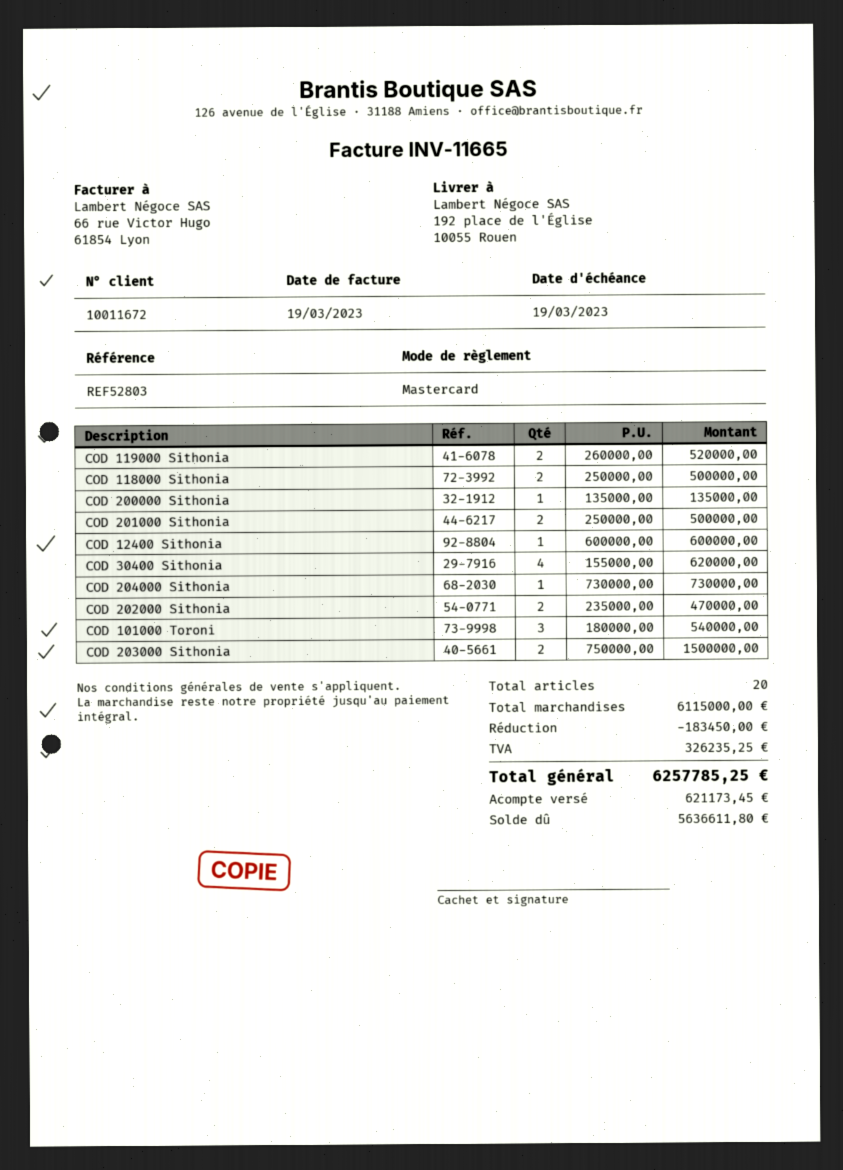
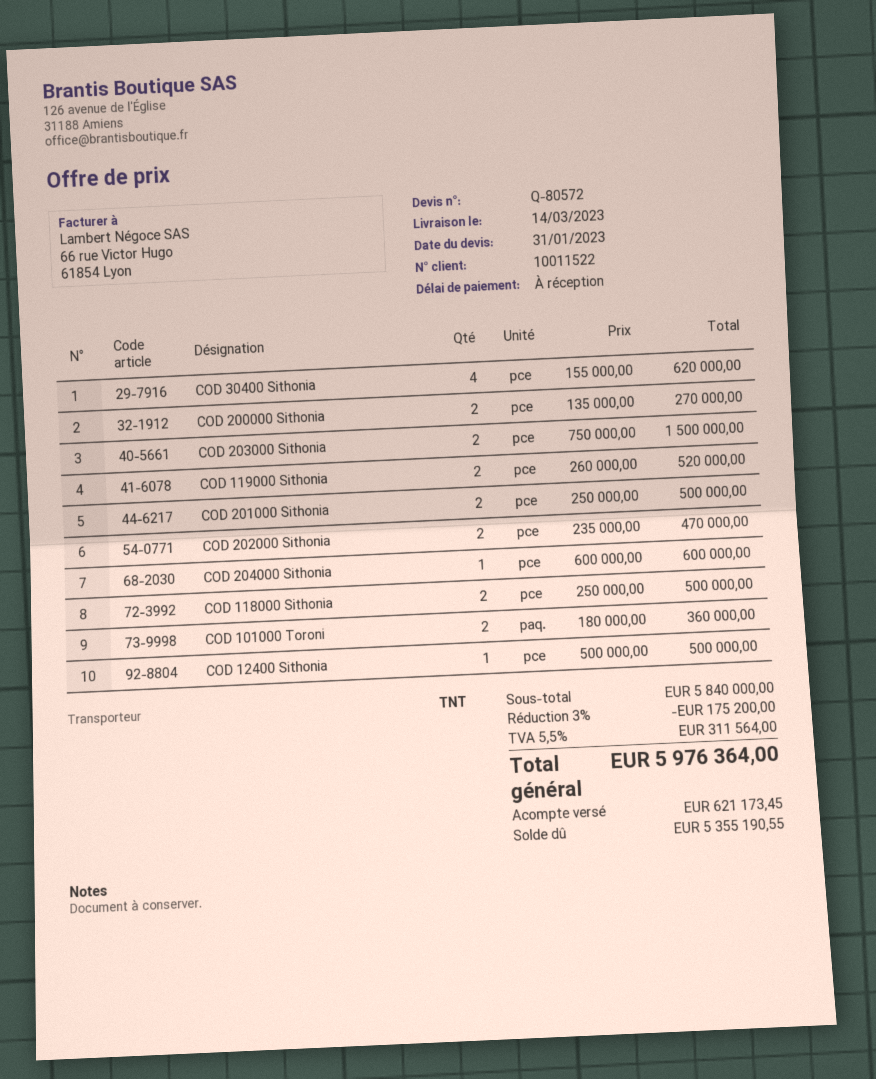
customer number: 10011672 -> 10011522
COD 200000 Sithonia: 1 x 135000.00 = 135000.00 -> 2 x 135000.00 = 270000.00
COD 12400 Sithonia: 1 x 600000.00 = 600000.00 -> 1 x 500000.00 = 500000.00
COD 204000 Sithonia: 1 x 730000.00 = 730000.00 -> 1 x 600000.00 = 600000.00
COD 101000 Toroni: 3 x 180000.00 = 540000.00 -> 2 x 180000.00 = 360000.00
subtotal: 6115000.00 -> 5840000.00
discount: 183450.00 -> 175200.00
tax: 326235.25 -> 311564.00
total: 6257785.25 -> 5976364.00
balance: 5636611.80 -> 5355190.55

